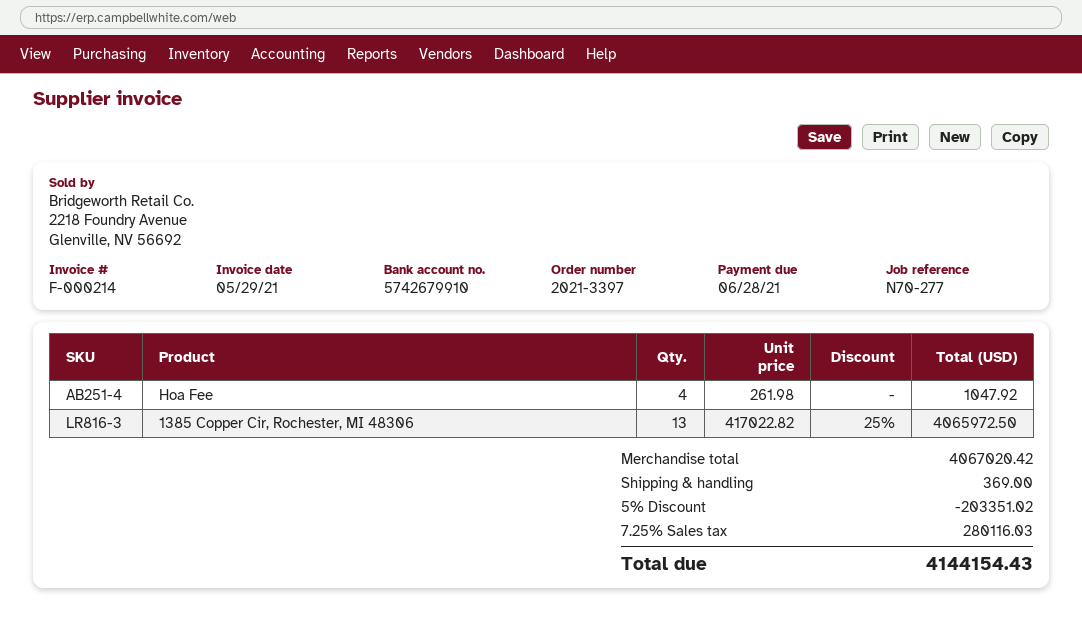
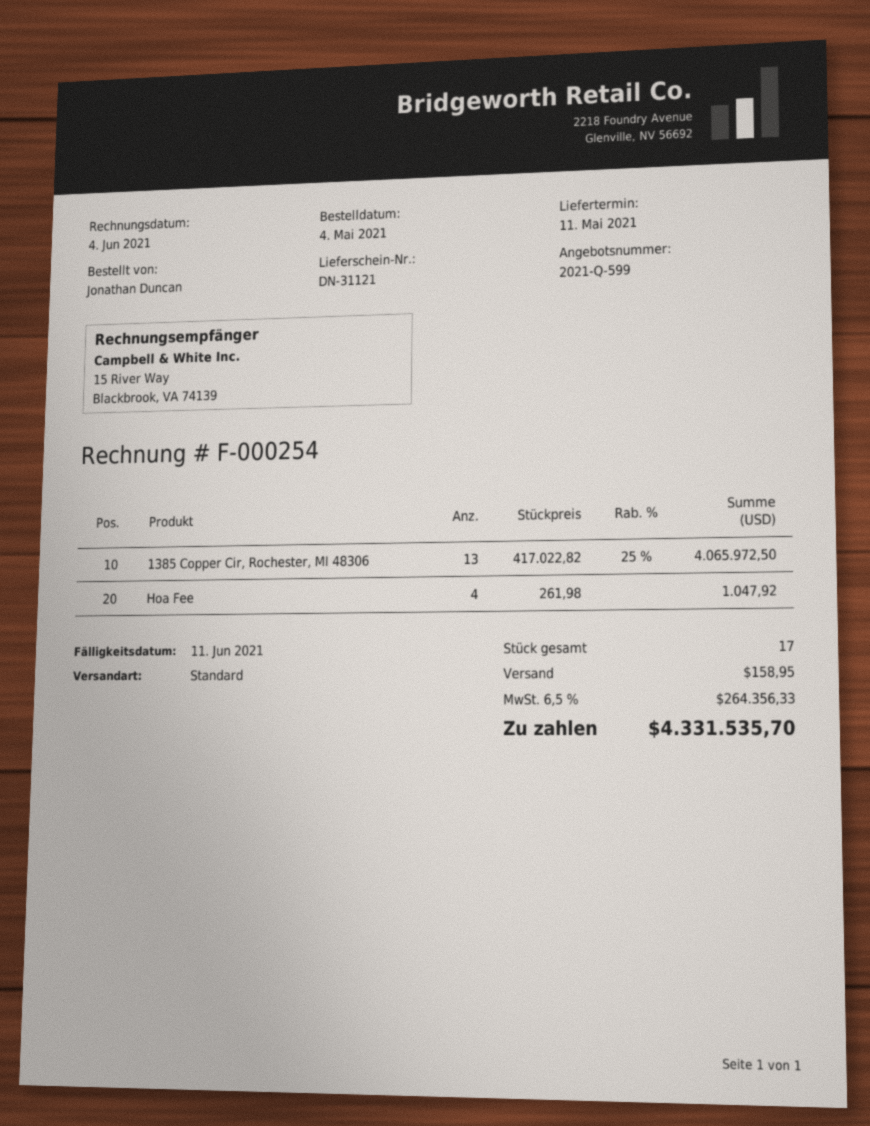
invoice number: F-000214 -> F-000254
invoice date: 2021-05-29 -> 2021-06-04
due date: 2021-06-28 -> 2021-06-11
discount: 5% = 203351.02 -> none
shipping: 369.00 -> 158.95
tax: 7.25% = 280116.03 -> 6.5% = 264356.33
total: 4144154.43 -> 4331535.70

